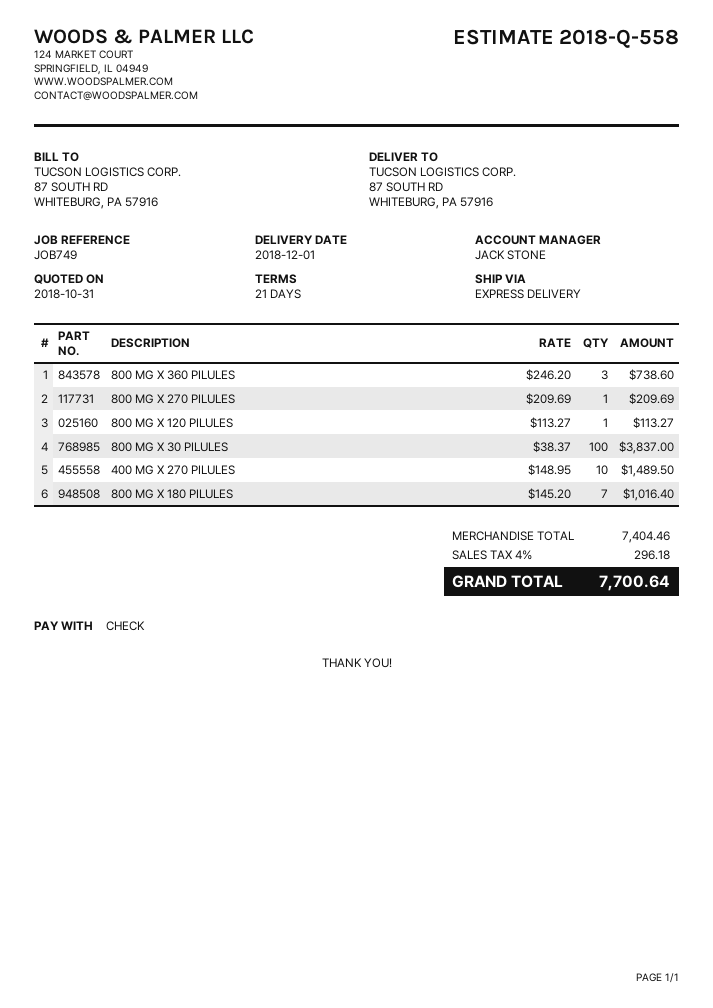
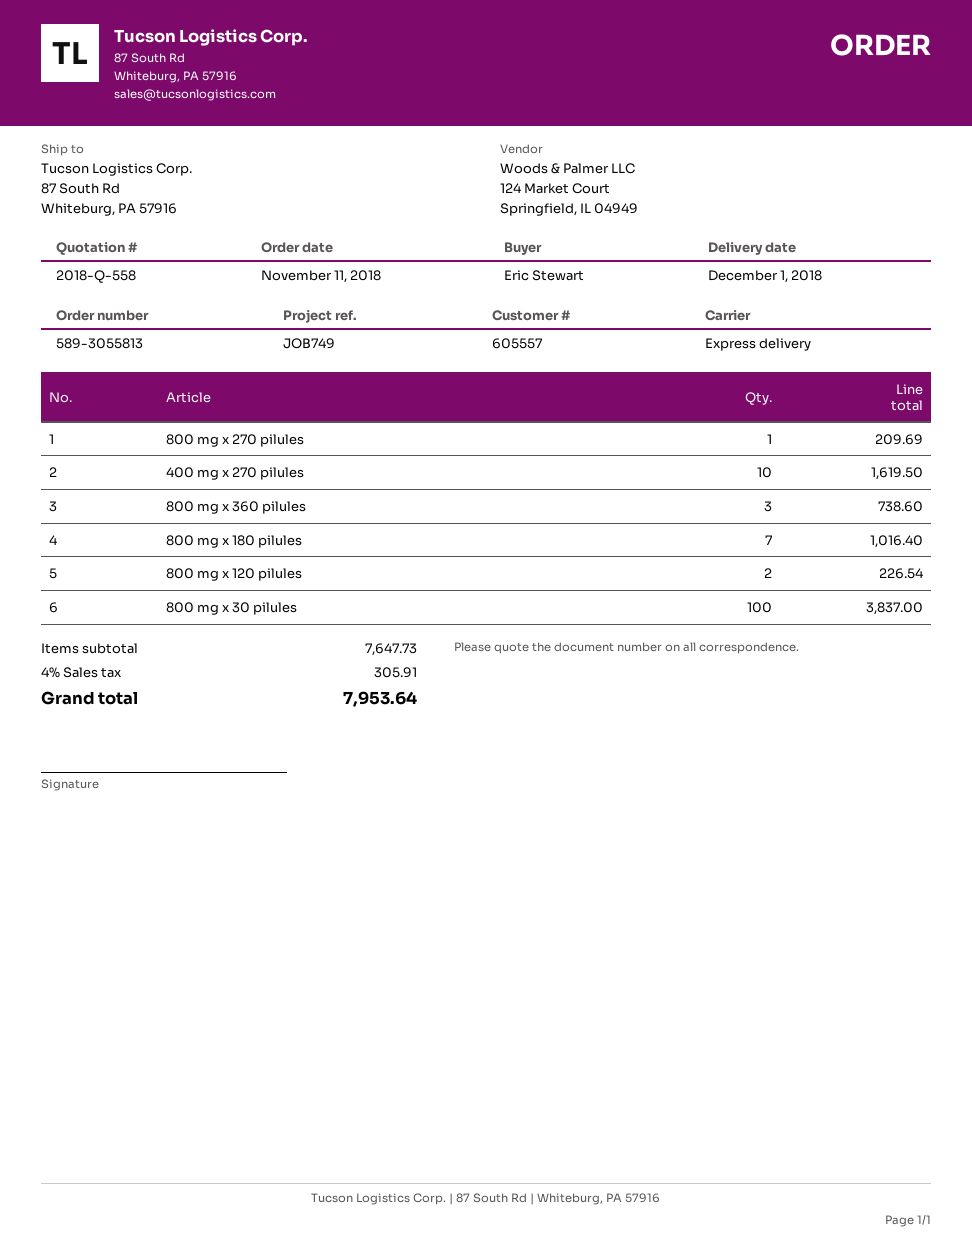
800 MG X 120 PILULES: 1 for 113.27 -> 2 for 226.54
400 MG X 270 PILULES: 10 for 1489.50 -> 10 for 1619.50
subtotal: 7404.46 -> 7647.73
tax: 4% = 296.18 -> 4% = 305.91
total: 7700.64 -> 7953.64

